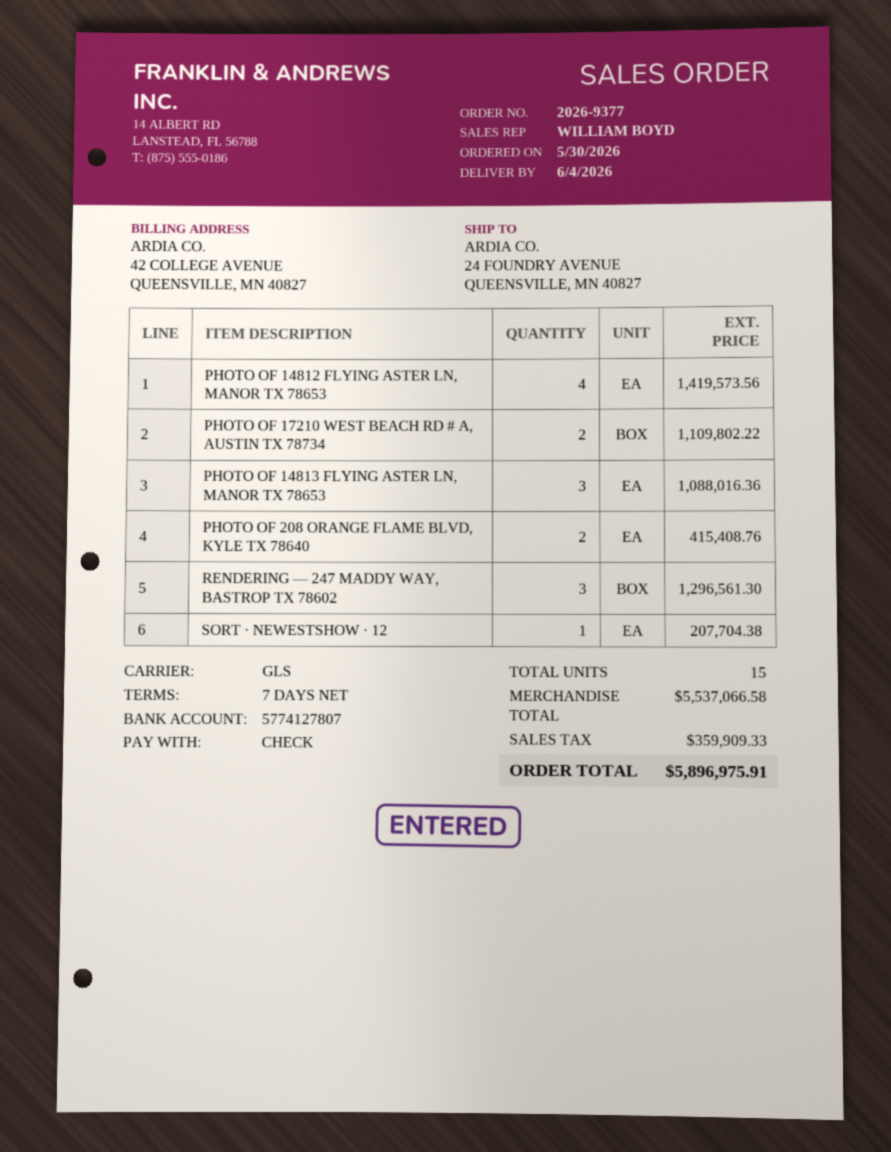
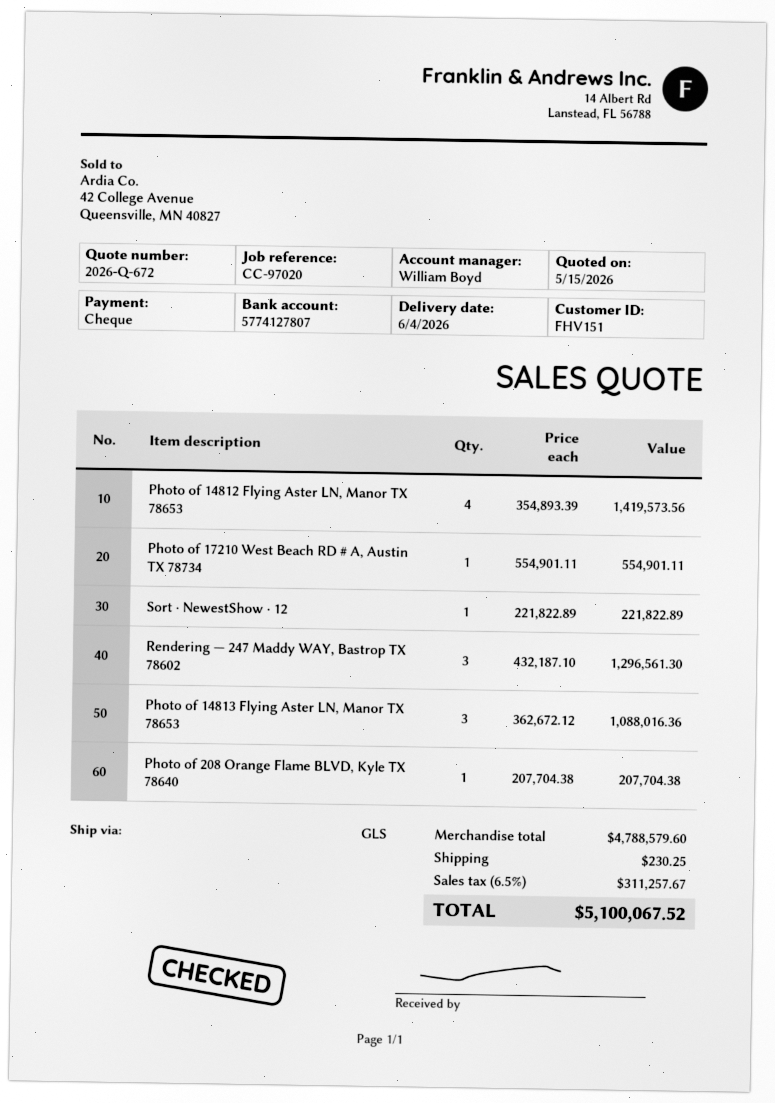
PHOTO OF 17210 WEST BEACH RD # A, AUSTIN TX 78734: 2 for 1109802.22 -> 1 for 554901.11
PHOTO OF 208 ORANGE FLAME BLVD, KYLE TX 78640: 2 for 415408.76 -> 1 for 207704.38
SORT · NEWESTSHOW · 12: 1 for 207704.38 -> 1 for 221822.89
subtotal: 5537066.58 -> 4788579.60
shipping: none -> 230.25
tax: 359909.33 -> 311257.67
total: 5896975.91 -> 5100067.52

